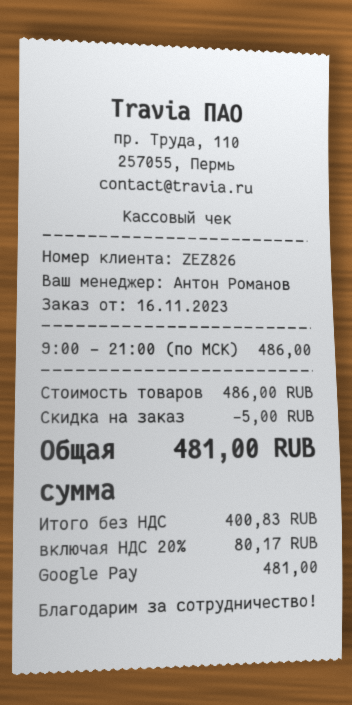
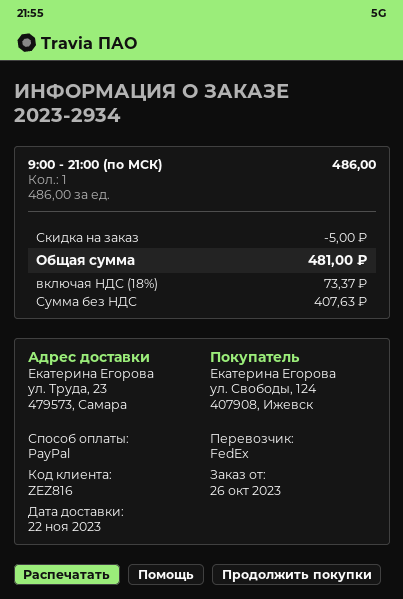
order date: 2023-11-16 -> 2023-10-26
customer number: ZEZ826 -> ZEZ816
payment method: Google Pay -> PayPal
net: 400.83 -> 407.63
tax: 20% = 80.17 -> 18% = 73.37

